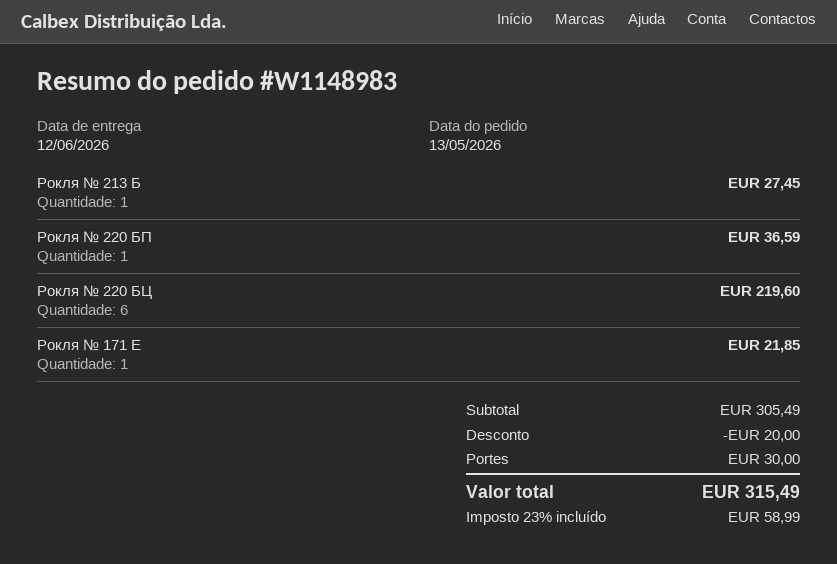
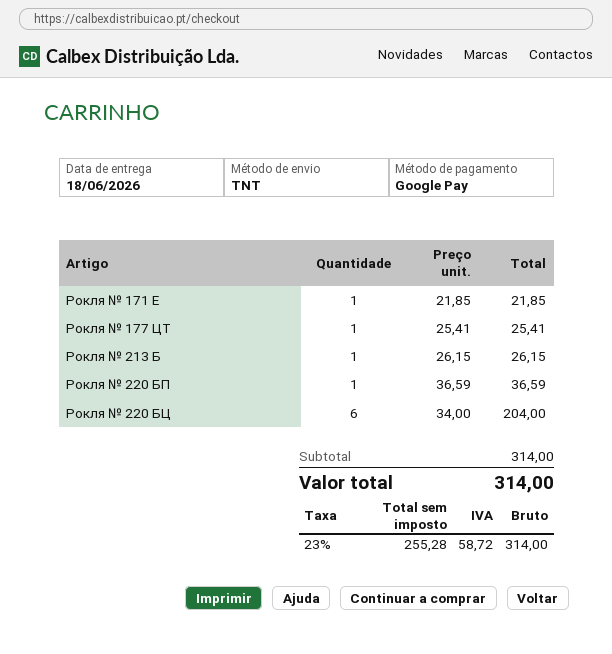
delivery date: 2026-06-12 -> 2026-06-18
Рокля № 213 Б: 1 for 27.45 -> 1 for 26.15
Рокля № 220 БЦ: 6 for 219.60 -> 6 for 204.00
Рокля № 177 ЦТ: none -> 1 for 25.41
subtotal: 305.49 -> 314.00
discount: 20.00 -> none
shipping: 30.00 -> none
tax: 23% = 58.99 -> 23% = 58.72
total: 315.49 -> 314.00

